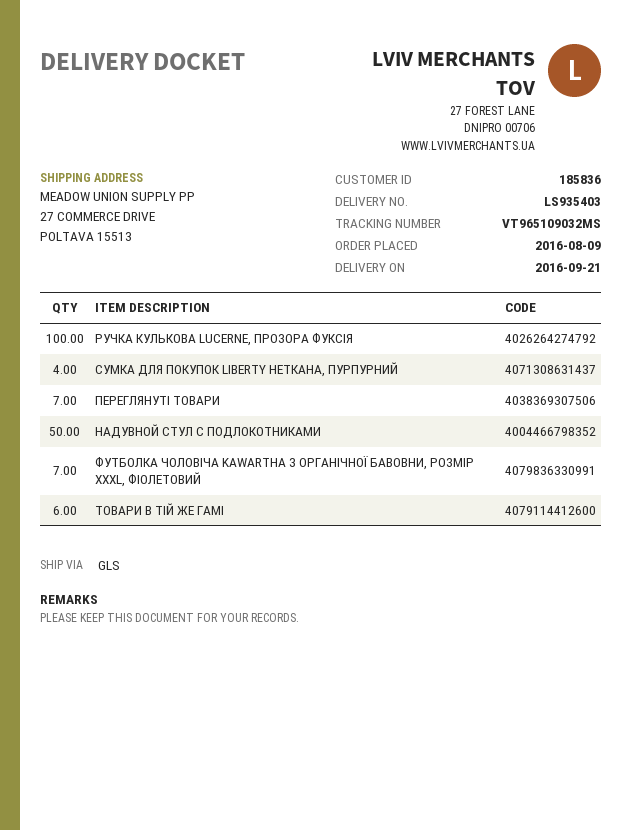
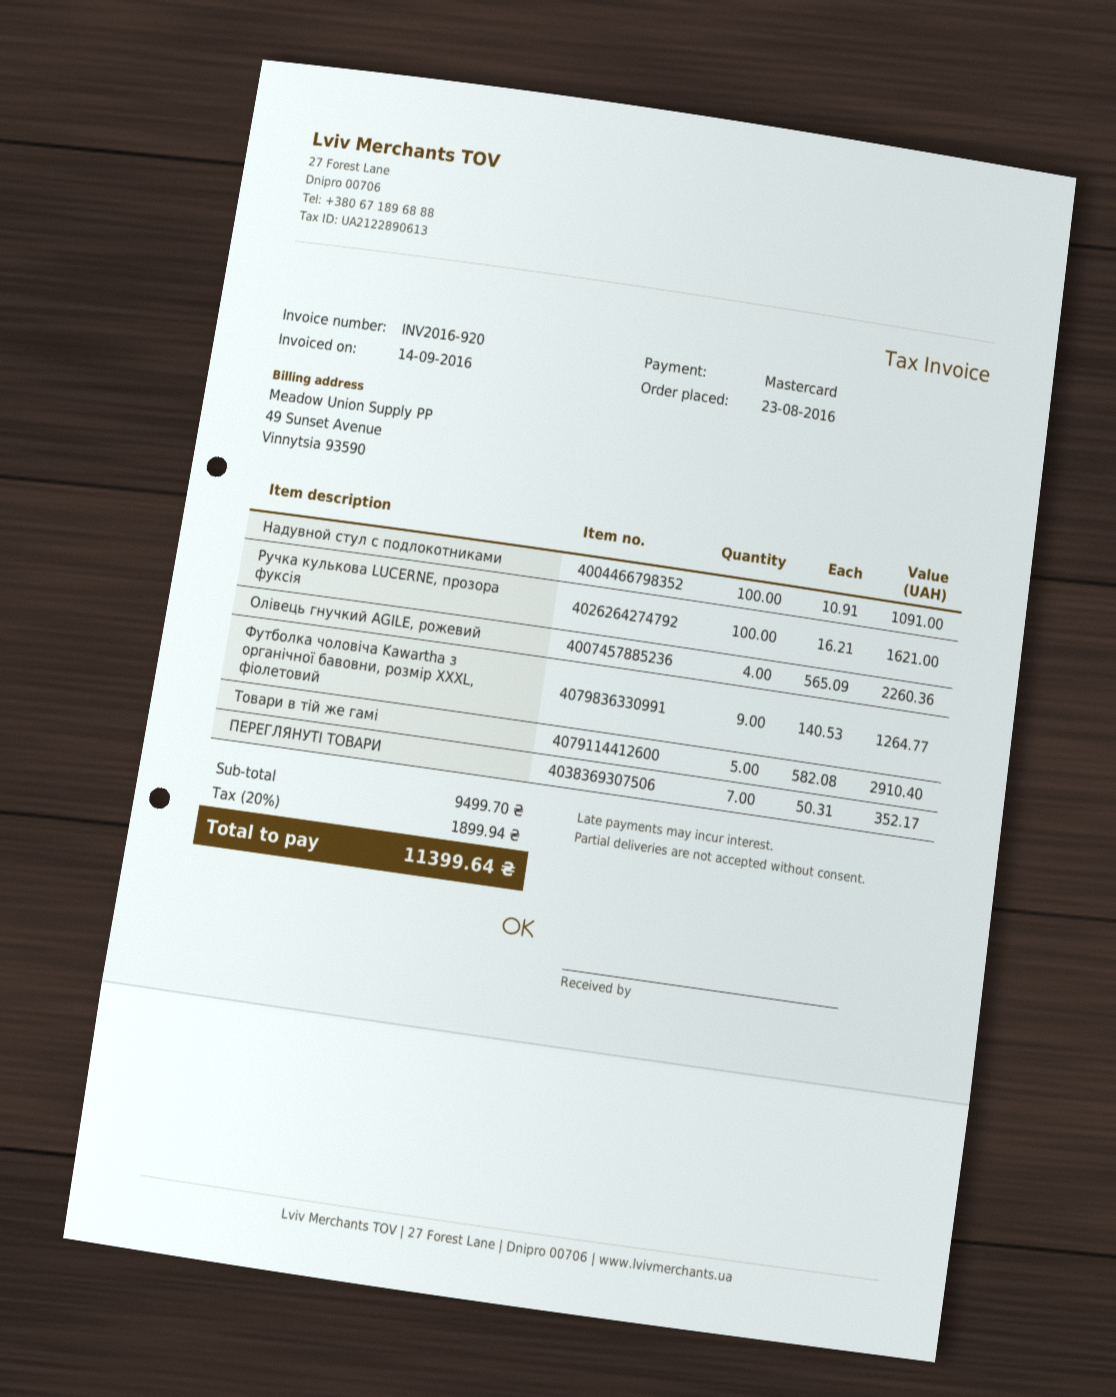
order date: 2016-08-09 -> 2016-08-23
СУМКА ДЛЯ ПОКУПОК LIBERTY НЕТКАНА, ПУРПУРНИЙ: 4 -> none
НАДУВНОЙ СТУЛ С ПОДЛОКОТНИКАМИ: 50 -> 100
ФУТБОЛКА ЧОЛОВІЧА KAWARTHA З ОРГАНІЧНОЇ БАВОВНИ, РОЗМІР XXXL, ФІОЛЕТОВИЙ: 7 -> 9
ТОВАРИ В ТІЙ ЖЕ ГАМІ: 6 -> 5
Олівець гнучкий AGILE, рожевий: none -> 4

